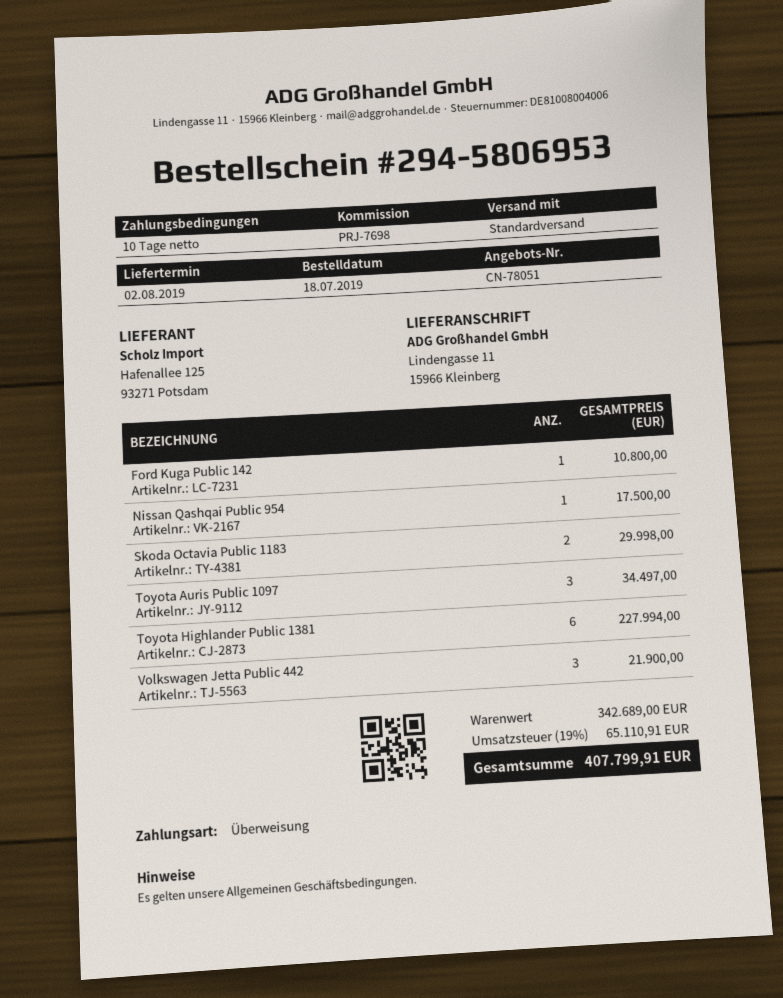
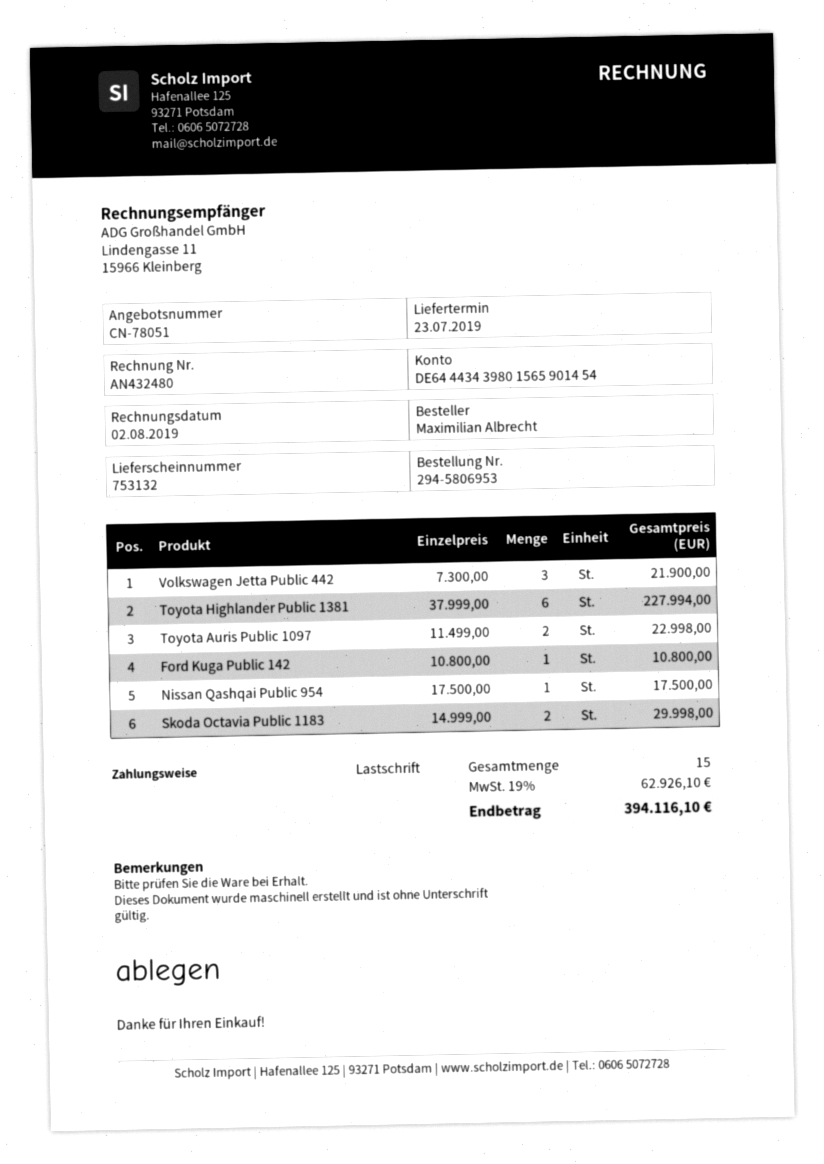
delivery date: 2019-08-02 -> 2019-07-23
payment method: bank transfer -> direct debit
Toyota Auris Public 1097: 3 for 34497.00 -> 2 for 22998.00
tax: 19% = 65110.91 -> 19% = 62926.10
total: 407799.91 -> 394116.10

